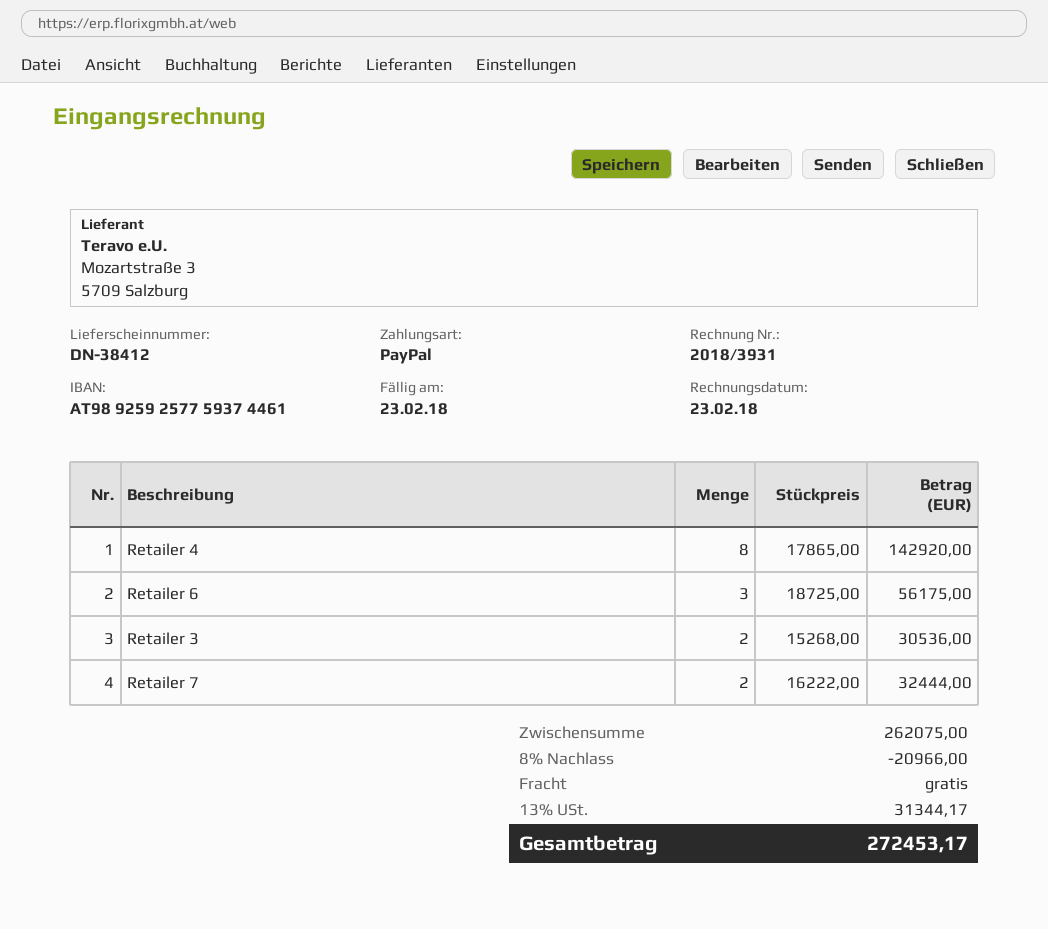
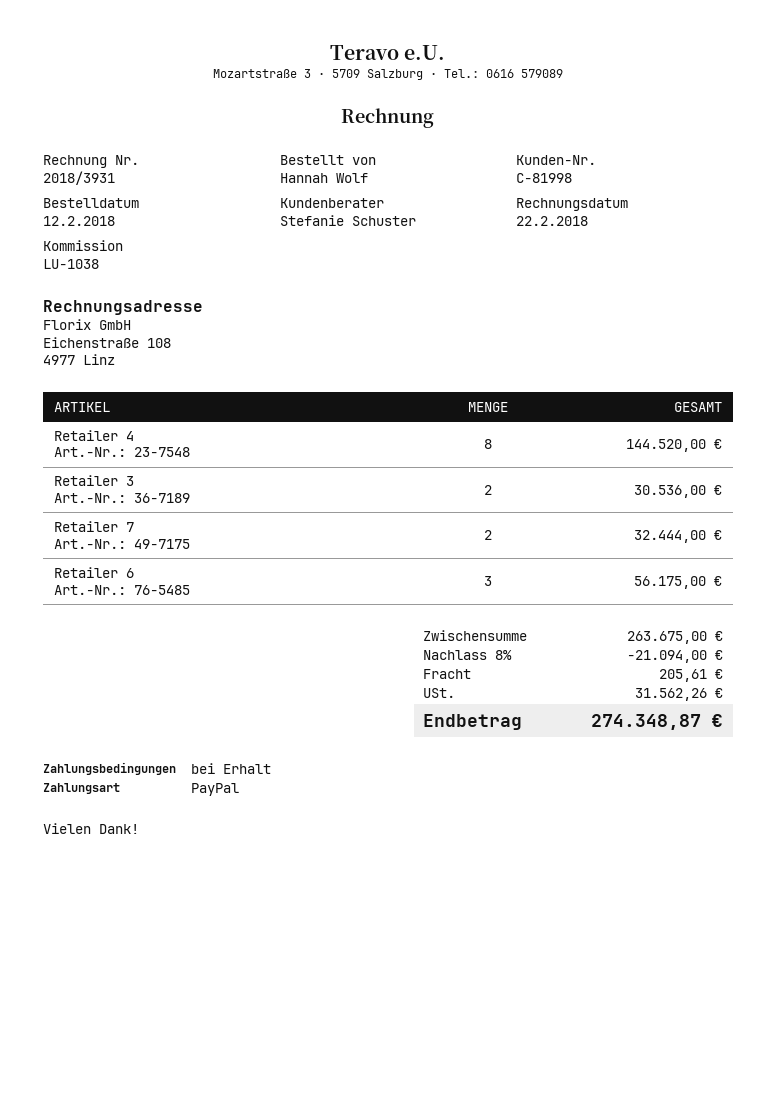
invoice date: 2018-02-23 -> 2018-02-22
Retailer 4: 8 for 142920.00 -> 8 for 144520.00
subtotal: 262075.00 -> 263675.00
discount: 8% = 20966.00 -> 8% = 21094.00
shipping: 0.00 -> 205.61
tax: 31344.17 -> 31562.26
total: 272453.17 -> 274348.87

